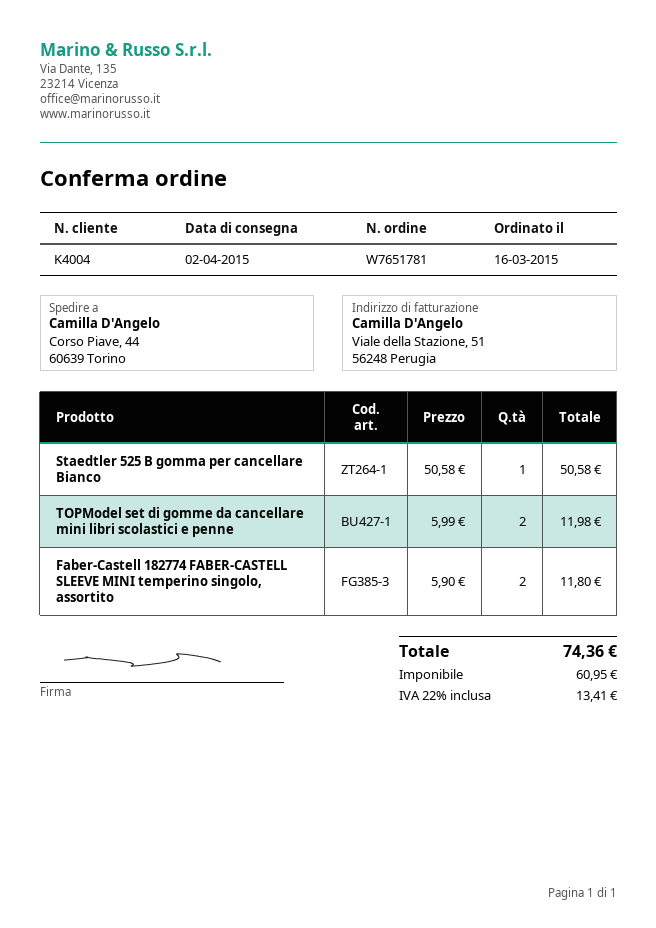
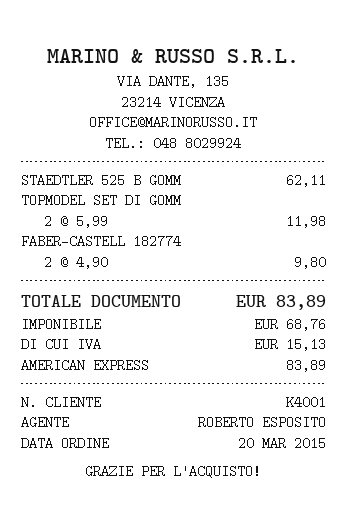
order date: 2015-03-16 -> 2015-03-20
customer number: K4004 -> K4001
Staedtler 525 B gomma per cancellare Bianco: 1 x 50.58 = 50.58 -> 1 x 62.11 = 62.11
Faber-Castell 182774 FABER-CASTELL SLEEVE MINI temperino singolo, assortito: 2 x 5.90 = 11.80 -> 2 x 4.90 = 9.80
net: 60.95 -> 68.76
tax: 13.41 -> 15.13
total: 74.36 -> 83.89

